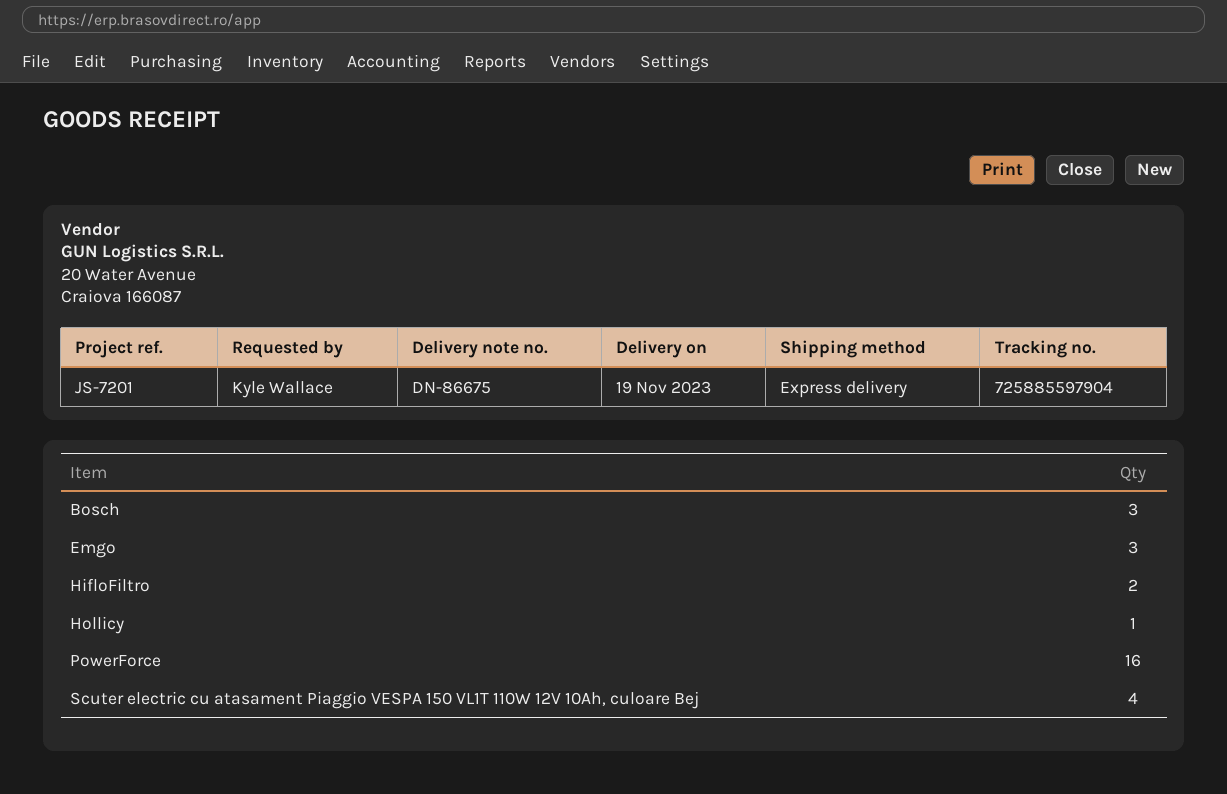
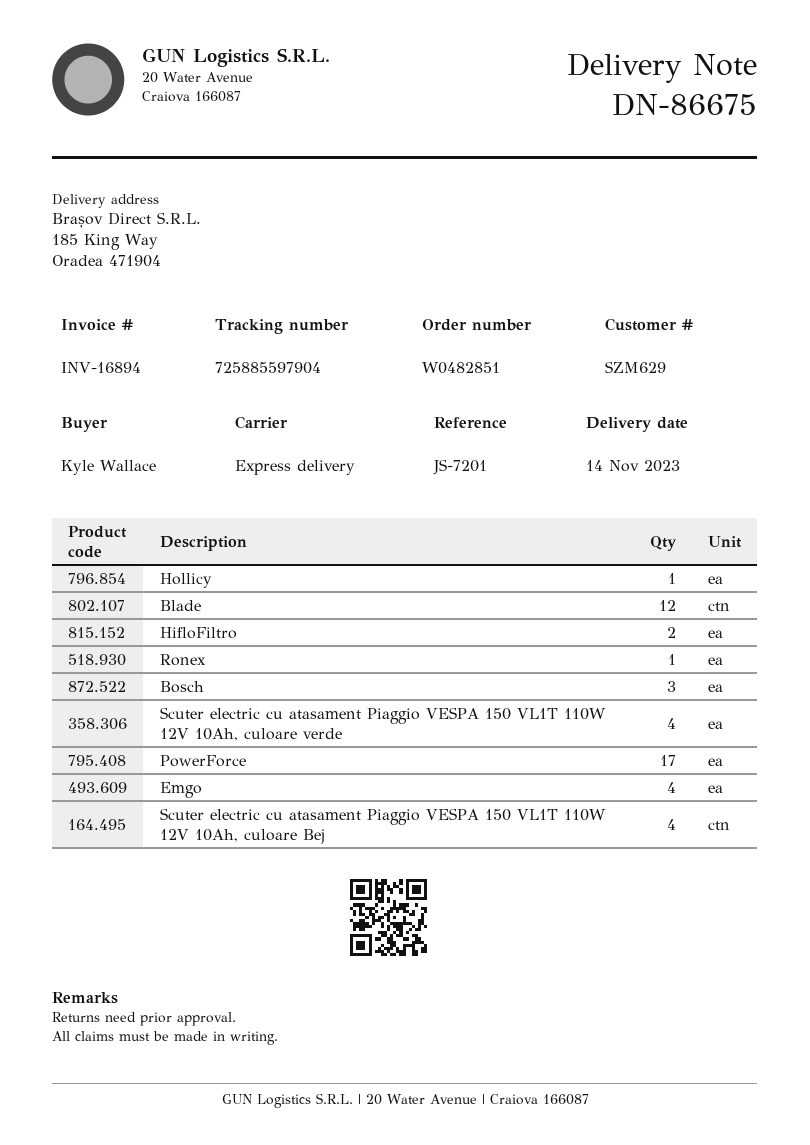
delivery date: 2023-11-19 -> 2023-11-14
Emgo: 3 -> 4
PowerForce: 16 -> 17
Blade: none -> 12
Ronex: none -> 1
Scuter electric cu atasament Piaggio VESPA 150 VL1T 110W 12V 10Ah, culoare verde: none -> 4

